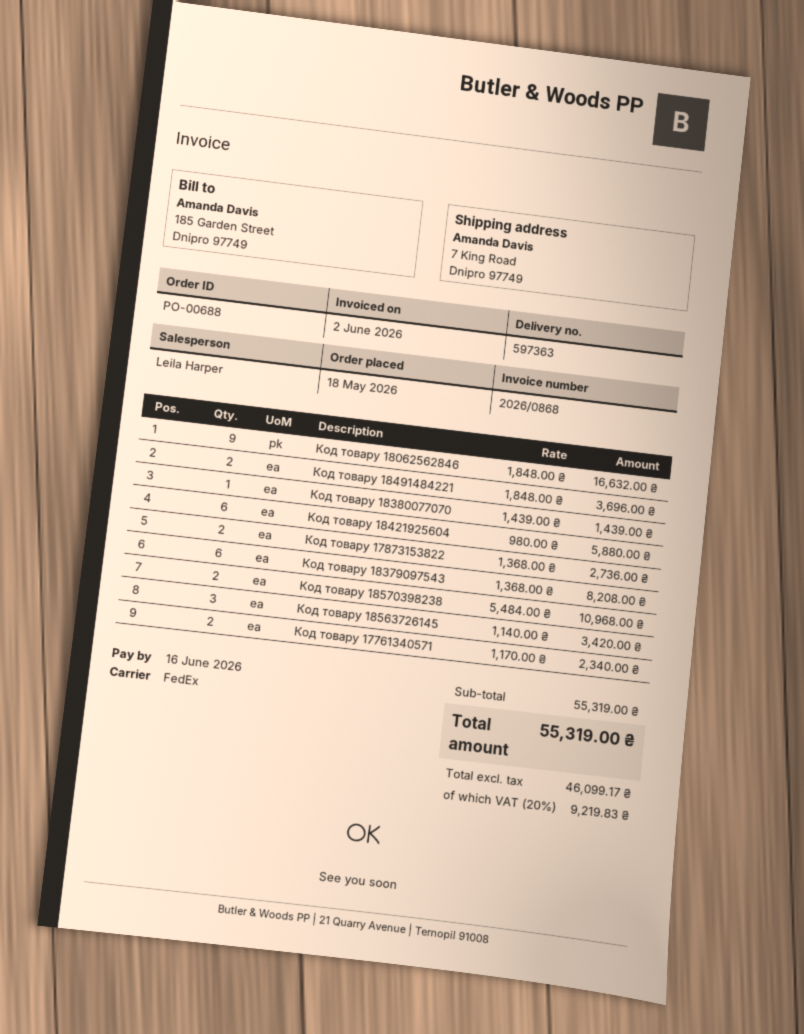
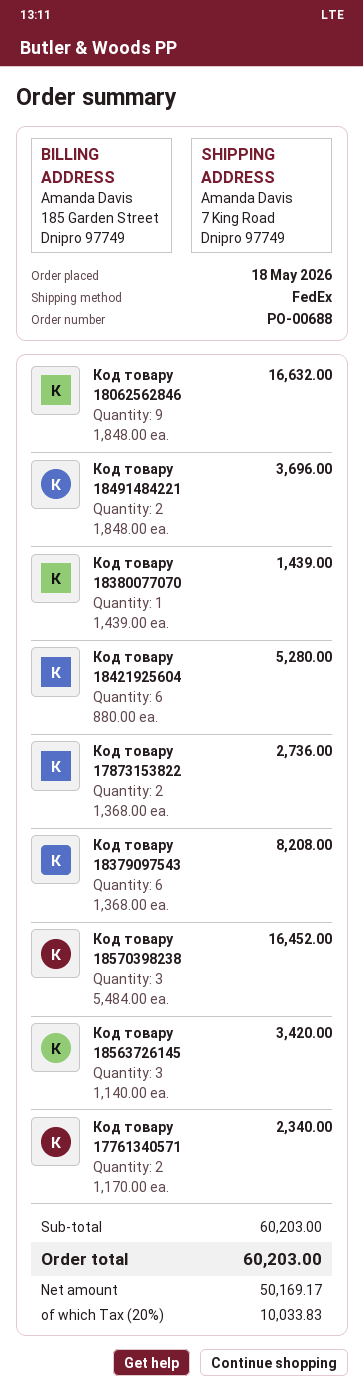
Код товару 18421925604: 6 x 980.00 = 5880.00 -> 6 x 880.00 = 5280.00
Код товару 18570398238: 2 x 5484.00 = 10968.00 -> 3 x 5484.00 = 16452.00
subtotal: 55319.00 -> 60203.00
net: 46099.17 -> 50169.17
tax: 20% = 9219.83 -> 20% = 10033.83
total: 55319.00 -> 60203.00

